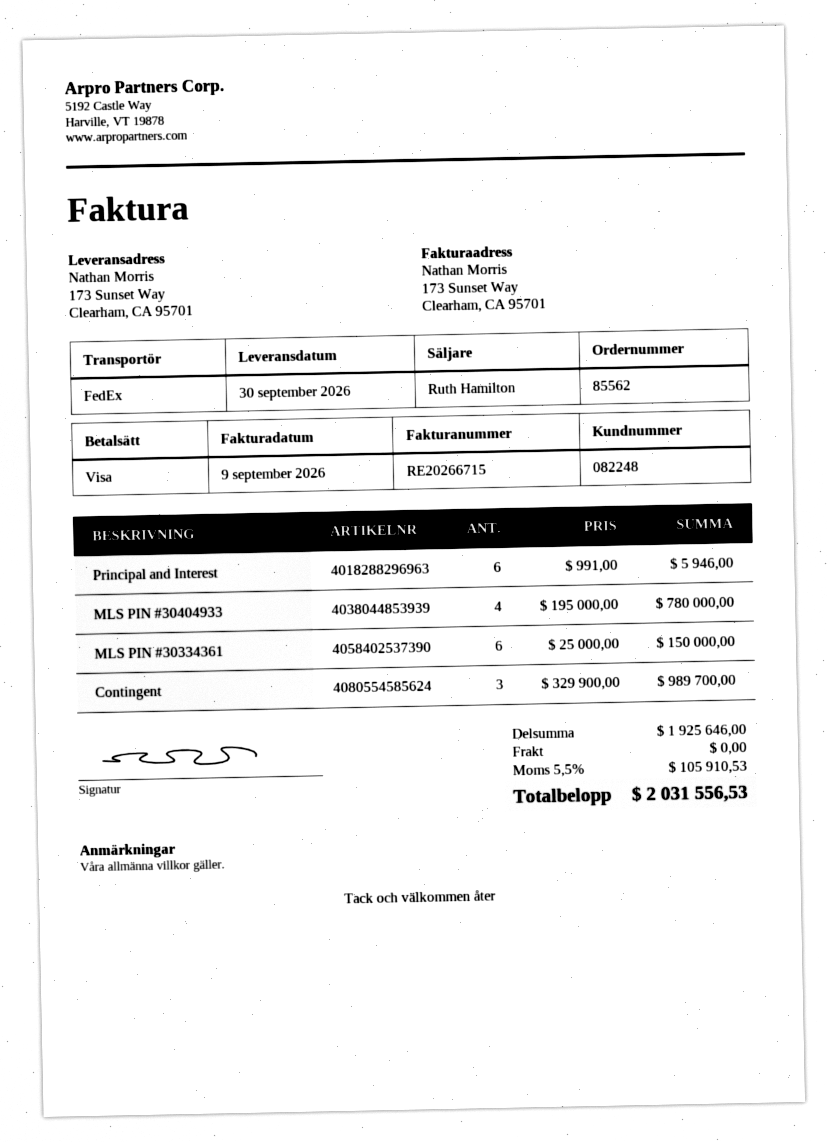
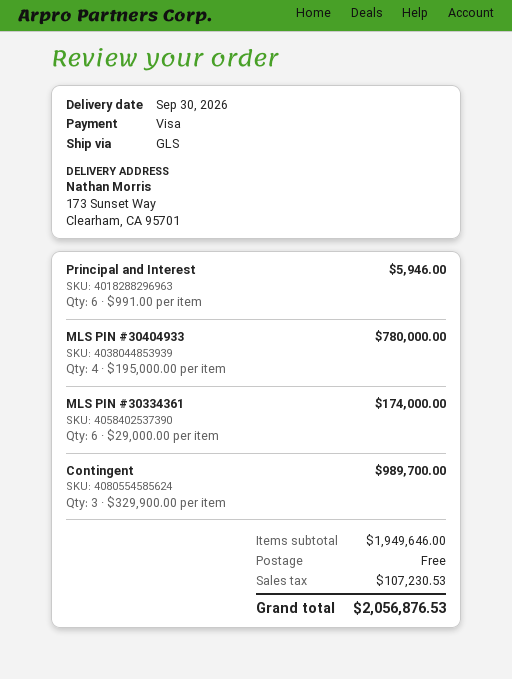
shipping method: FedEx -> GLS
MLS PIN #30334361: 6 x 25000.00 = 150000.00 -> 6 x 29000.00 = 174000.00
subtotal: 1925646.00 -> 1949646.00
tax: 105910.53 -> 107230.53
total: 2031556.53 -> 2056876.53

